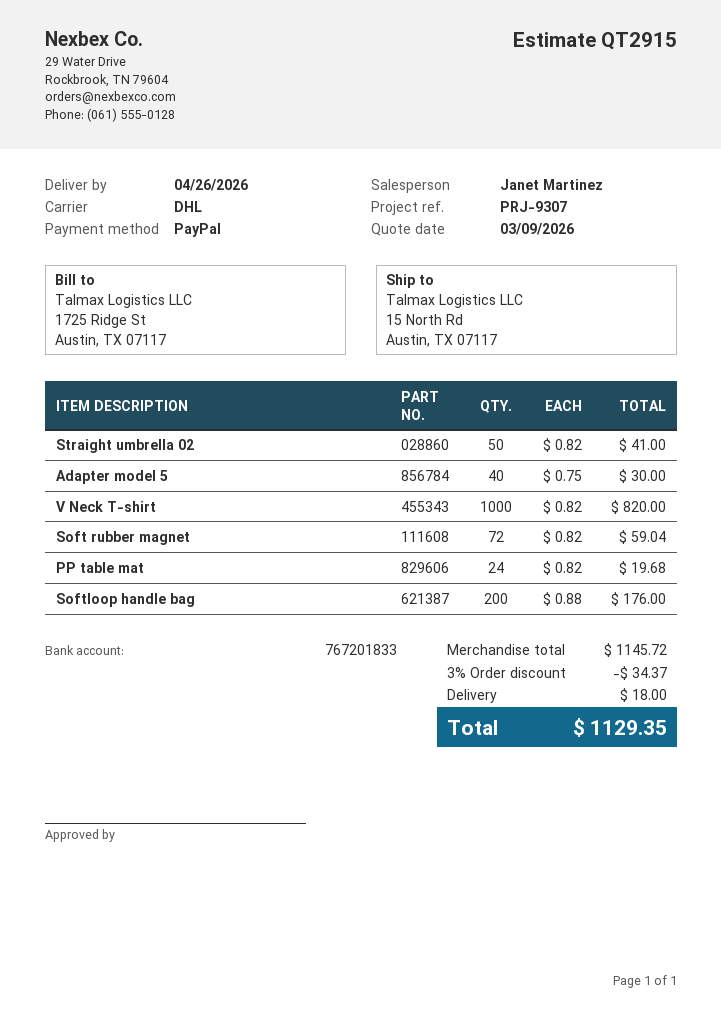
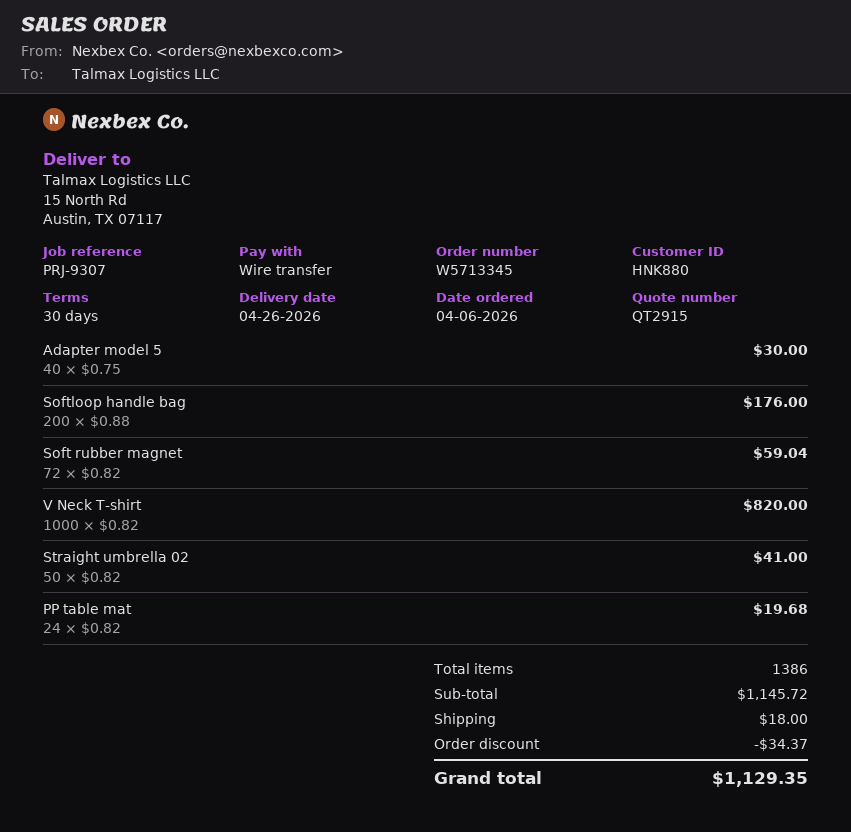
payment method: PayPal -> bank transfer

